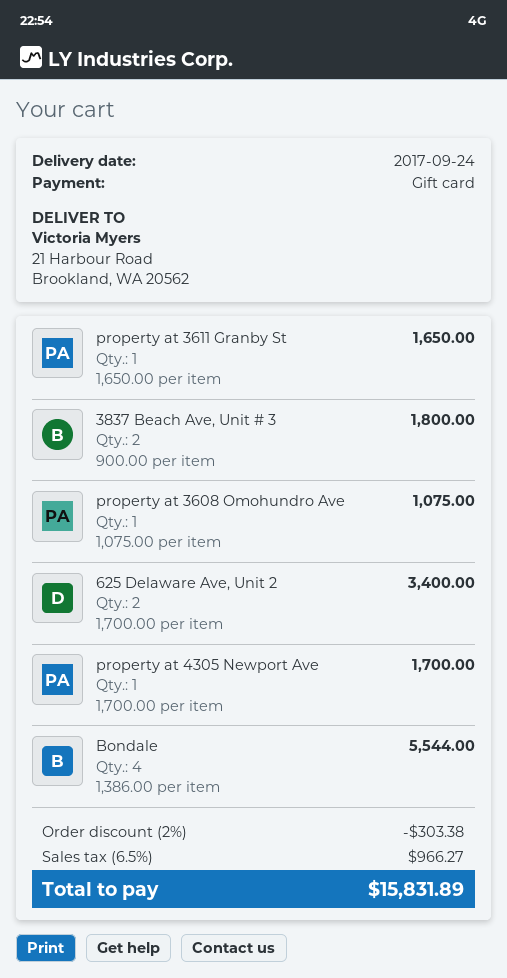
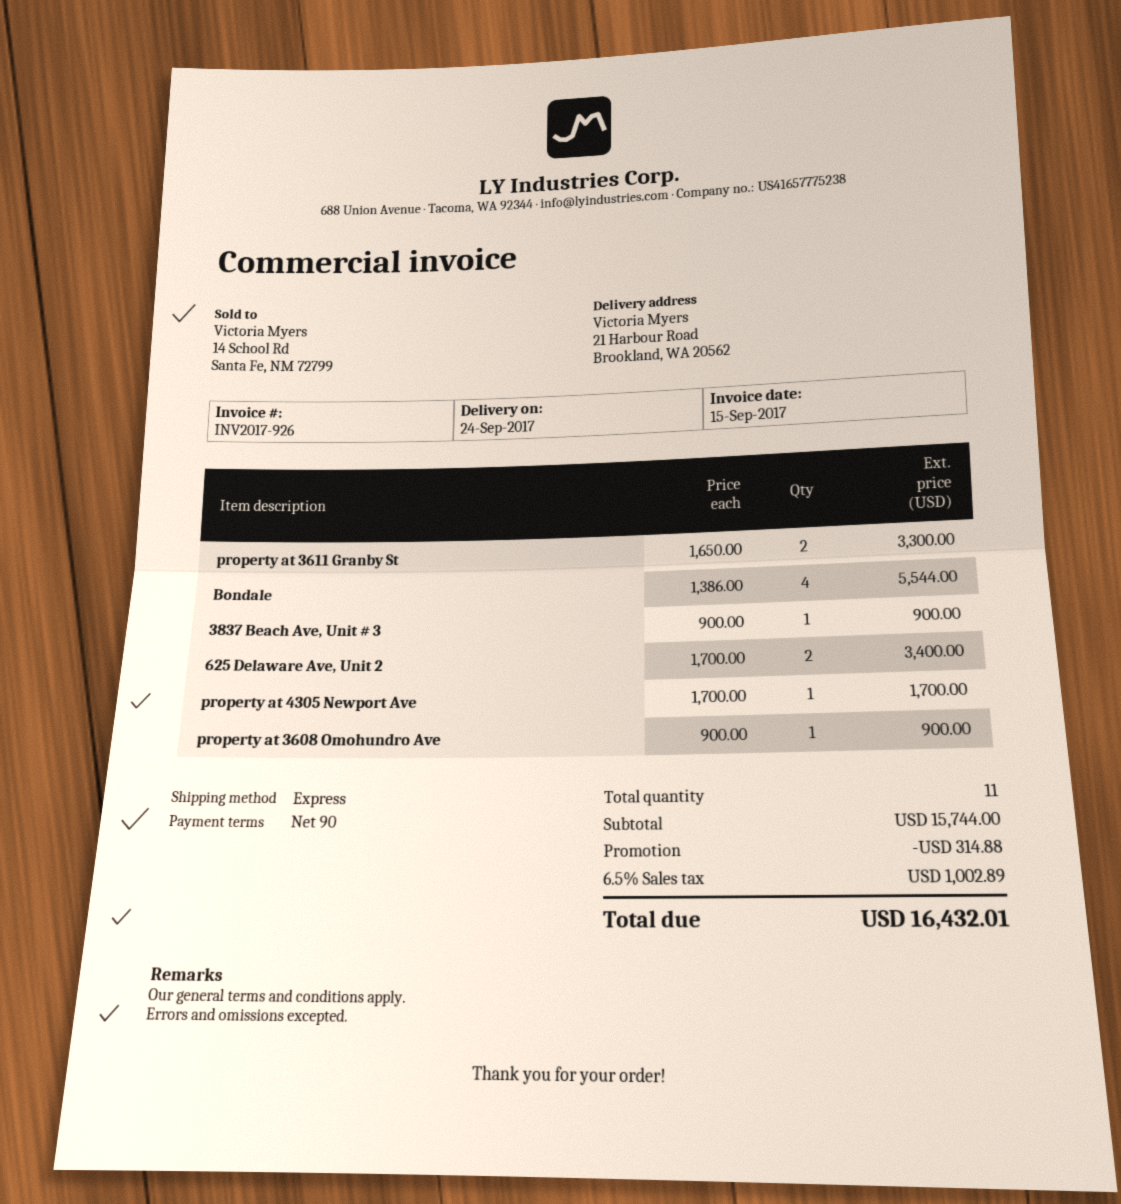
property at 3611 Granby St: 1 x 1650.00 = 1650.00 -> 2 x 1650.00 = 3300.00
3837 Beach Ave, Unit # 3: 2 x 900.00 = 1800.00 -> 1 x 900.00 = 900.00
property at 3608 Omohundro Ave: 1 x 1075.00 = 1075.00 -> 1 x 900.00 = 900.00
discount: 303.38 -> 314.88
tax: 6.5% = 966.27 -> 6.5% = 1002.89
total: 15831.89 -> 16432.01

